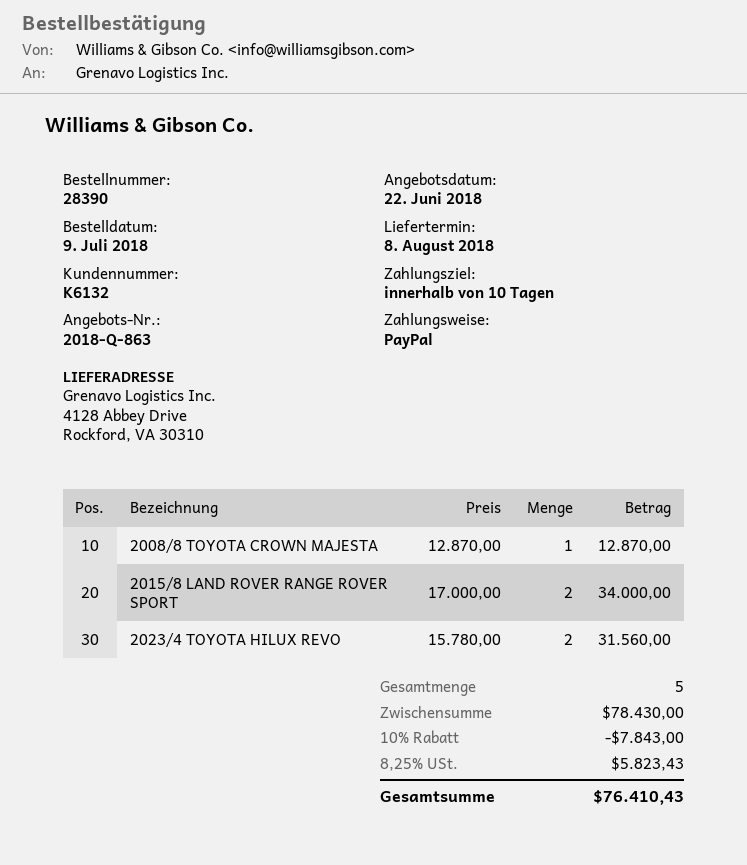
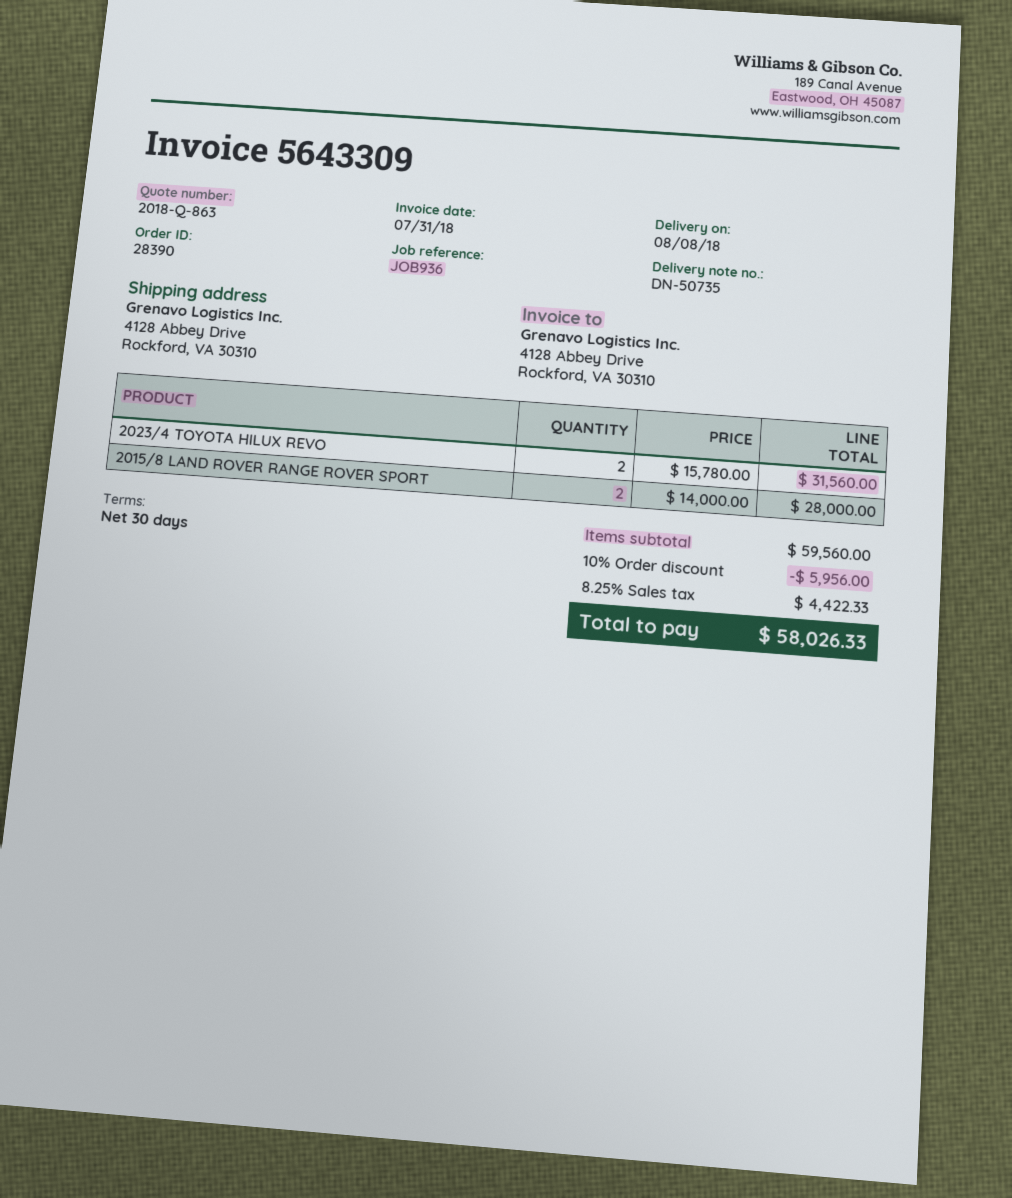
payment terms: 10 days -> 30 days
2008/8 TOYOTA CROWN MAJESTA: 1 x 12870.00 = 12870.00 -> none
2015/8 LAND ROVER RANGE ROVER SPORT: 2 x 17000.00 = 34000.00 -> 2 x 14000.00 = 28000.00
subtotal: 78430.00 -> 59560.00
discount: 10% = 7843.00 -> 10% = 5956.00
tax: 8.25% = 5823.43 -> 8.25% = 4422.33
total: 76410.43 -> 58026.33

